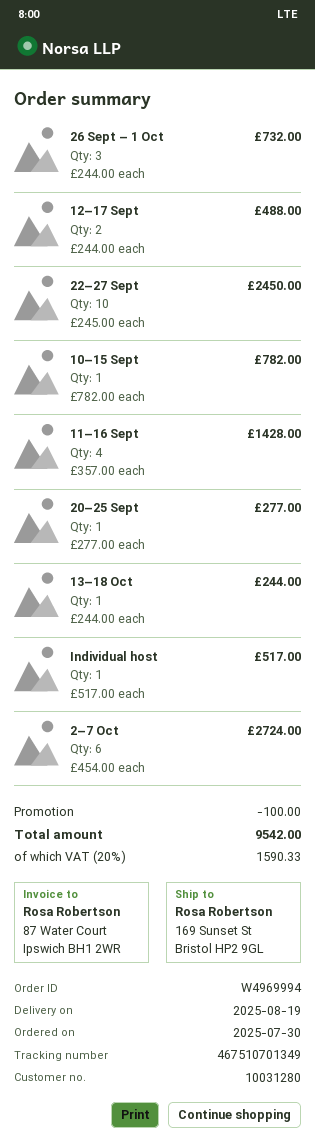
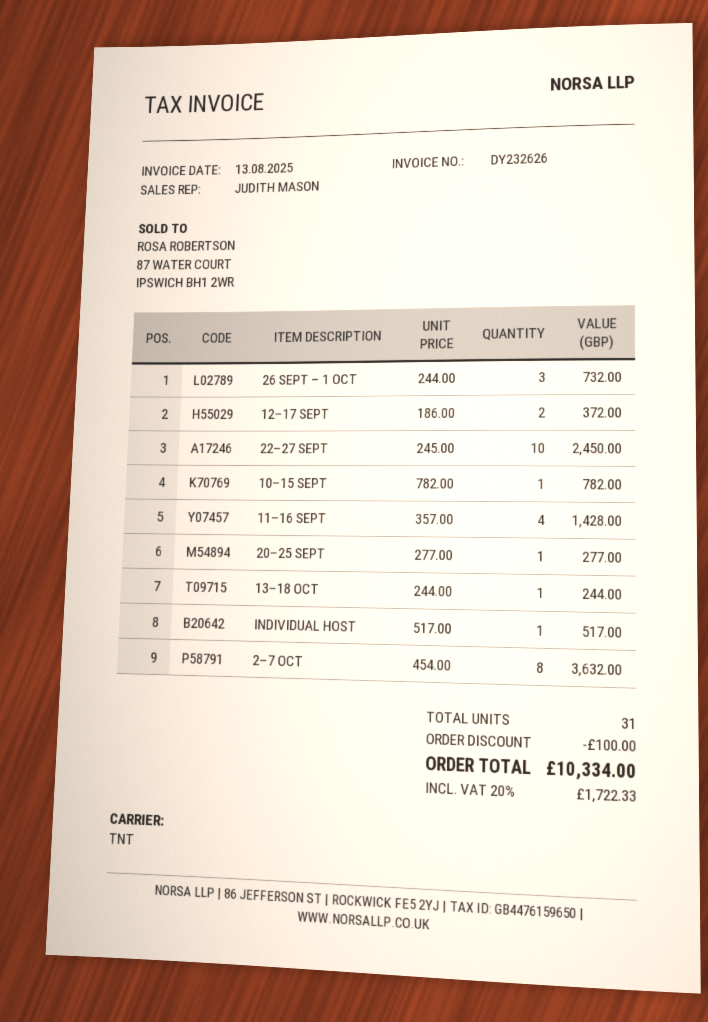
12–17 Sept: 2 x 244.00 = 488.00 -> 2 x 186.00 = 372.00
2–7 Oct: 6 x 454.00 = 2724.00 -> 8 x 454.00 = 3632.00
tax: 20% = 1590.33 -> 20% = 1722.33
total: 9542.00 -> 10334.00

